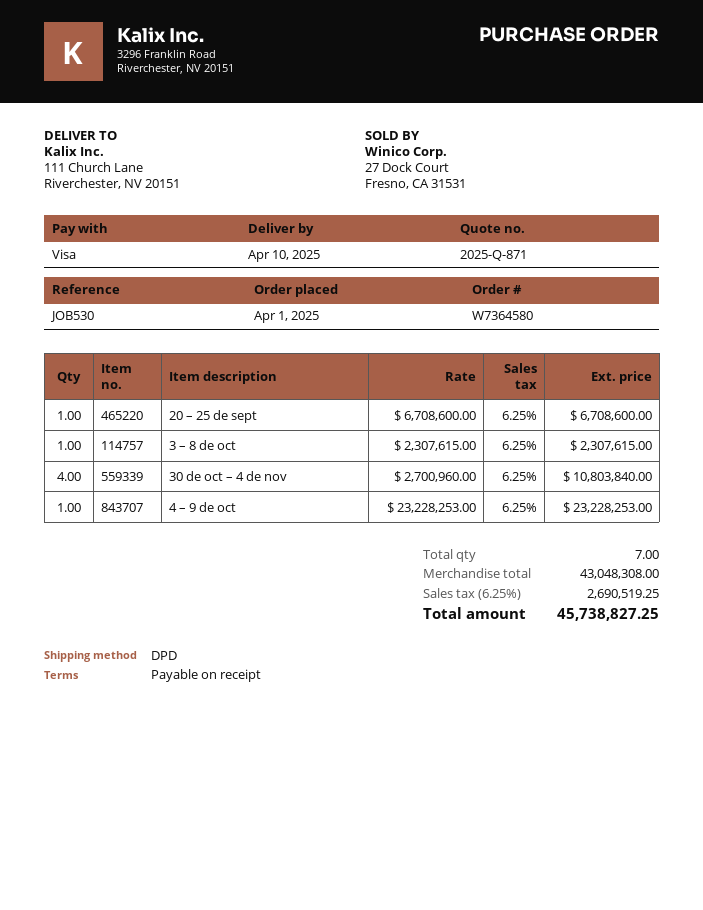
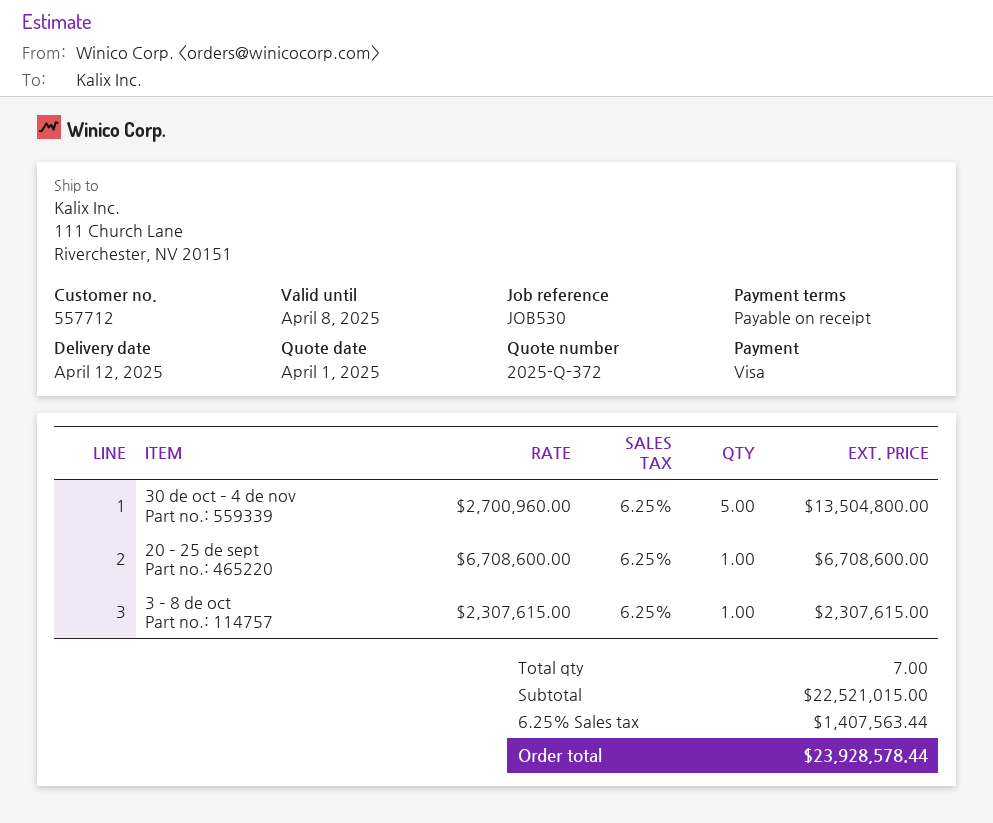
quote number: 2025-Q-871 -> 2025-Q-372
delivery date: 2025-04-10 -> 2025-04-12
30 de oct – 4 de nov: 4 x 2700960.00 = 10803840.00 -> 5 x 2700960.00 = 13504800.00
4 – 9 de oct: 1 x 23228253.00 = 23228253.00 -> none
subtotal: 43048308.00 -> 22521015.00
tax: 6.25% = 2690519.25 -> 6.25% = 1407563.44
total: 45738827.25 -> 23928578.44

